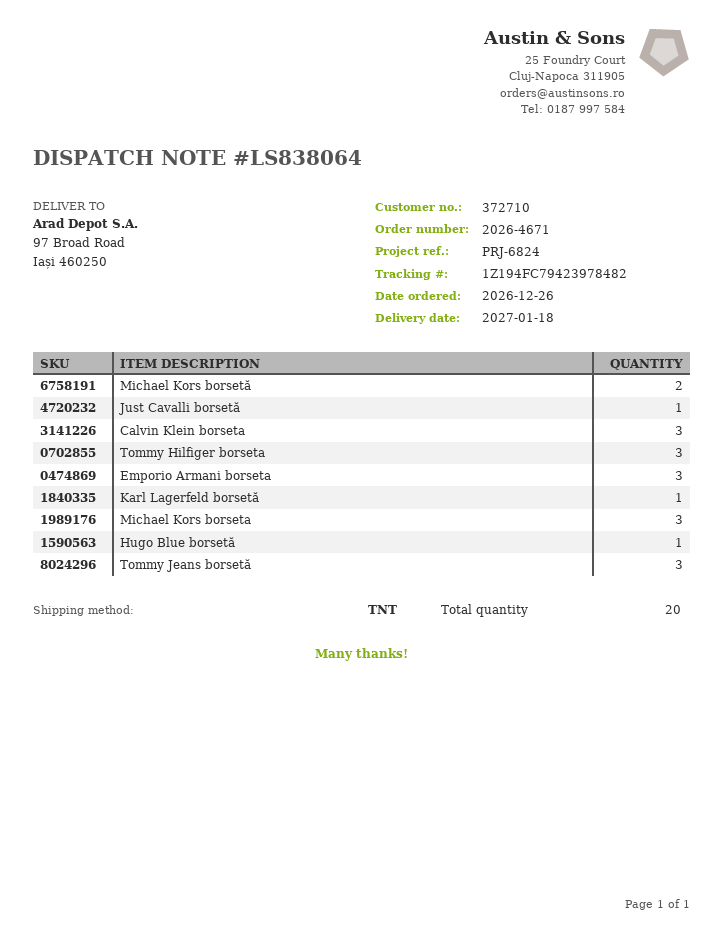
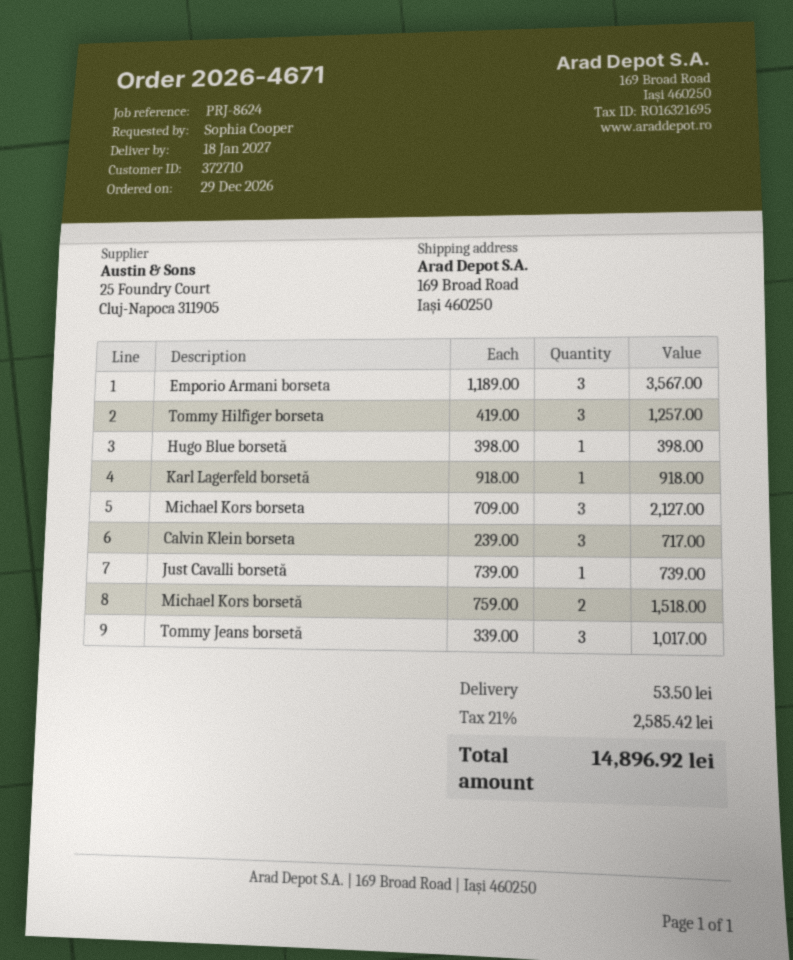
order date: 2026-12-26 -> 2026-12-29
reference: PRJ-6824 -> PRJ-8624
ship to: 97 Broad Road, Iași 460250 -> 169 Broad Road, Iași 460250

